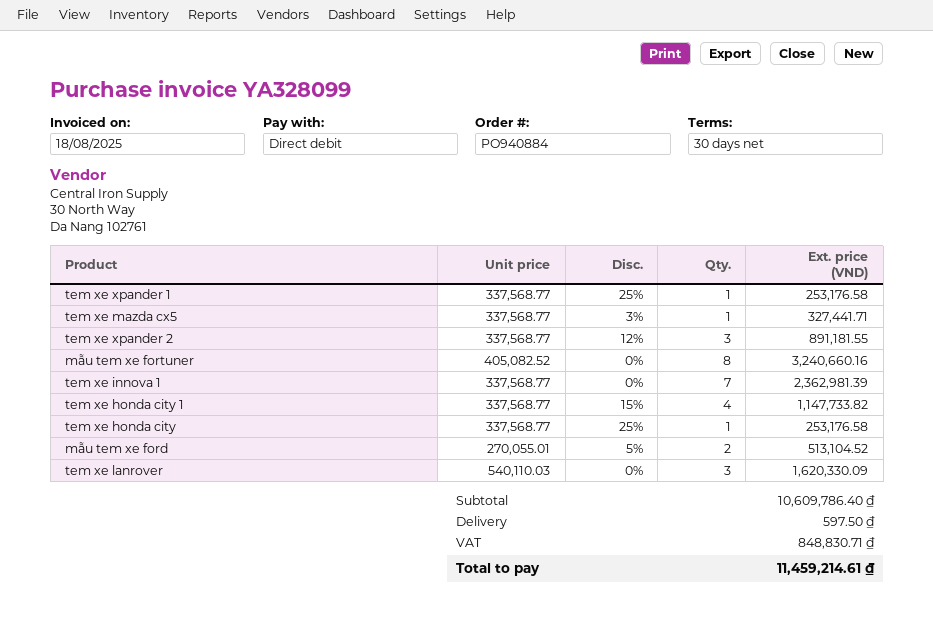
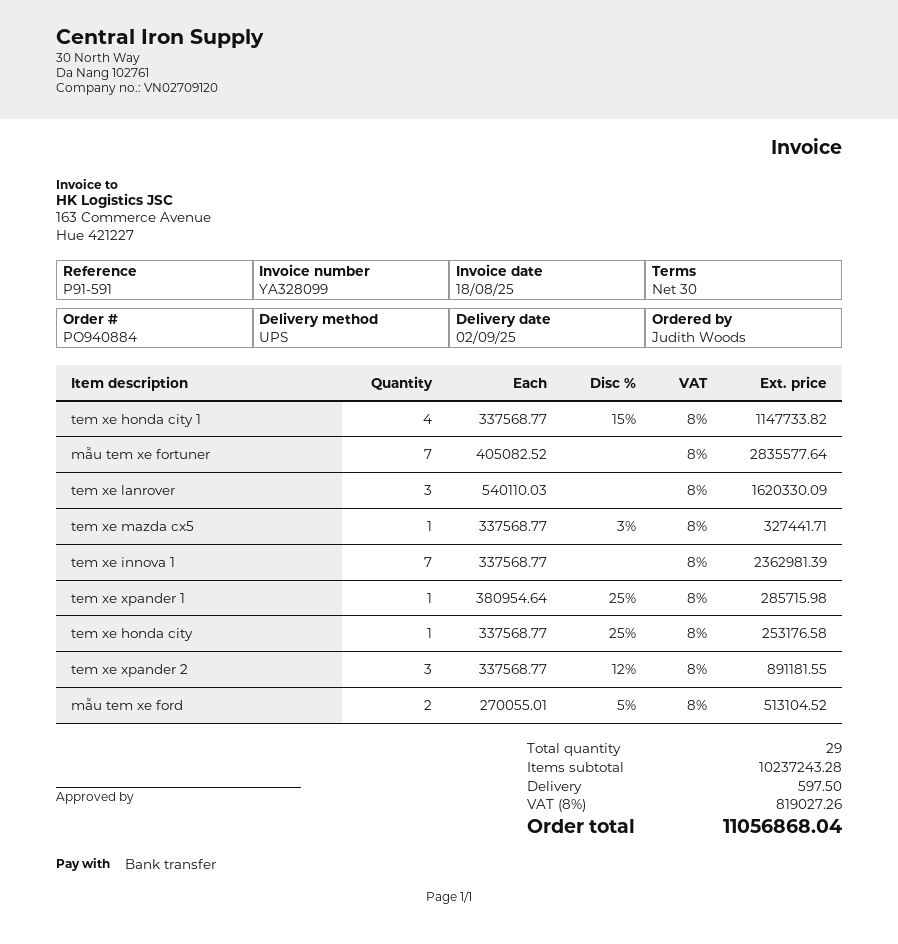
payment method: direct debit -> bank transfer
tem xe xpander 1: 1 x 337568.77 - 25% = 253176.58 -> 1 x 380954.64 - 25% = 285715.98
mẫu tem xe fortuner: 8 x 405082.52 = 3240660.16 -> 7 x 405082.52 = 2835577.64
subtotal: 10609786.40 -> 10237243.28
tax: 848830.71 -> 819027.26
total: 11459214.61 -> 11056868.04

